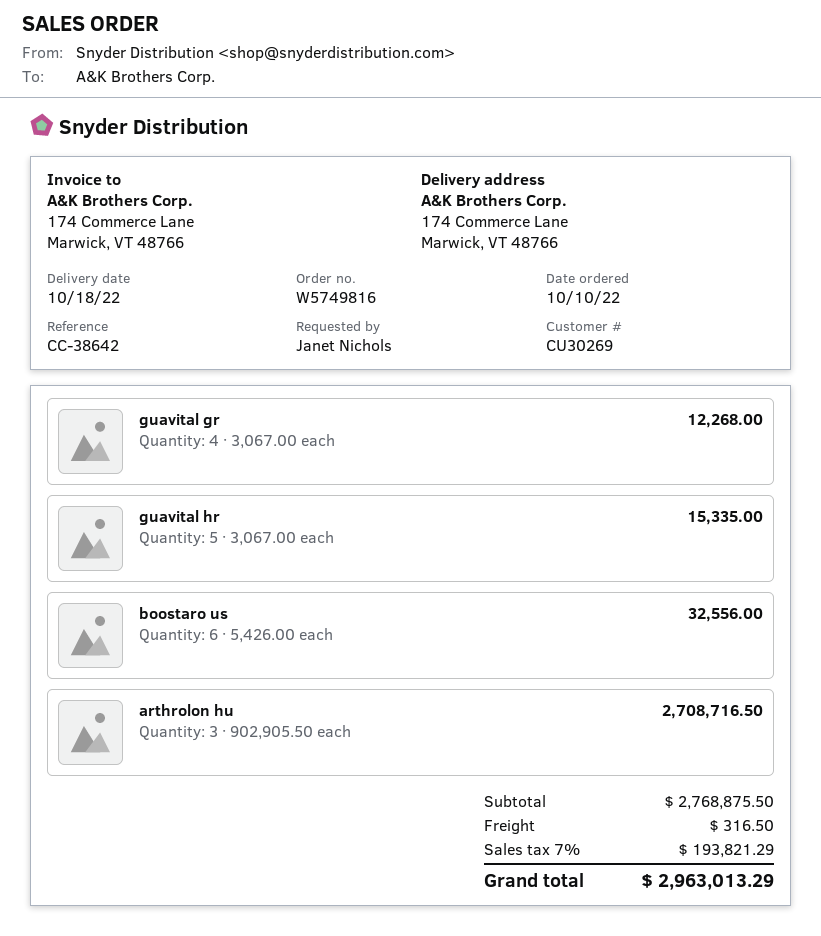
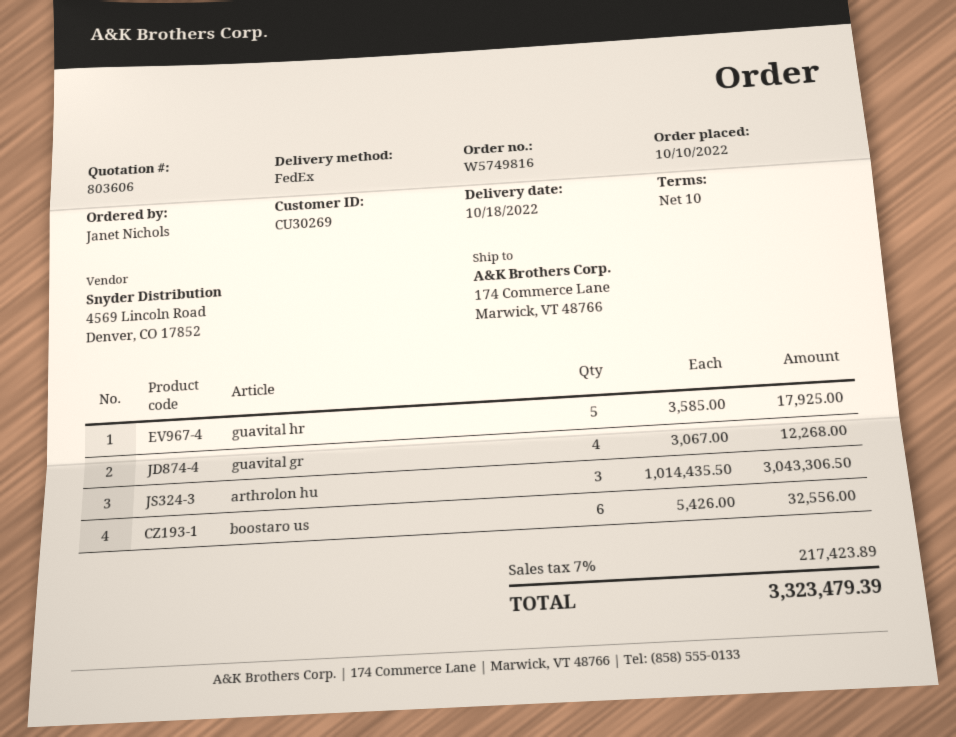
guavital hr: 5 x 3067.00 = 15335.00 -> 5 x 3585.00 = 17925.00
arthrolon hu: 3 x 902905.50 = 2708716.50 -> 3 x 1014435.50 = 3043306.50
shipping: 316.50 -> none
tax: 7% = 193821.29 -> 7% = 217423.89
total: 2963013.29 -> 3323479.39

